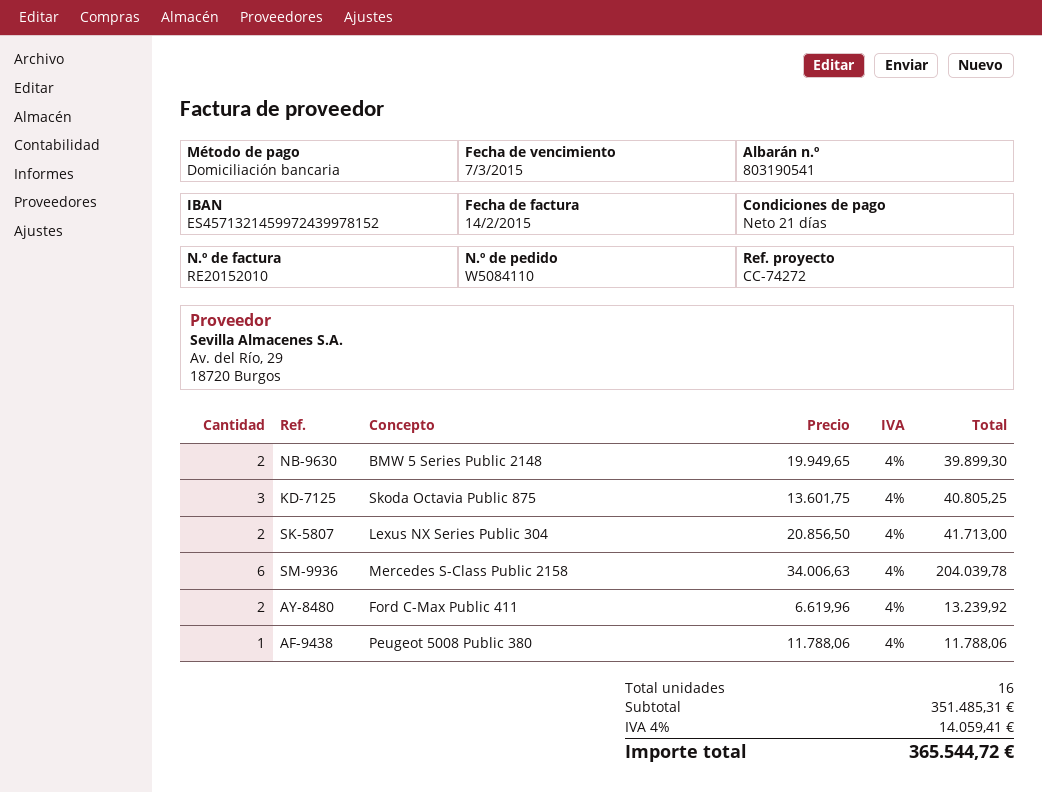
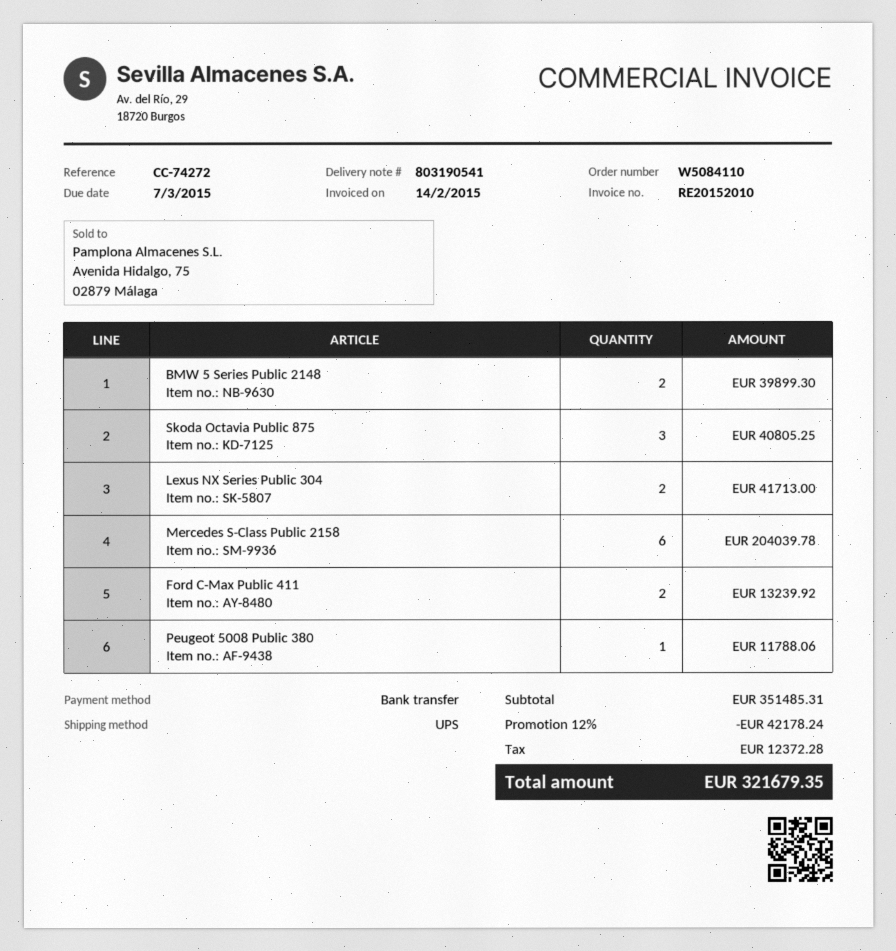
payment method: direct debit -> bank transfer
discount: none -> 12% = 42178.24
tax: 14059.41 -> 12372.28
total: 365544.72 -> 321679.35

